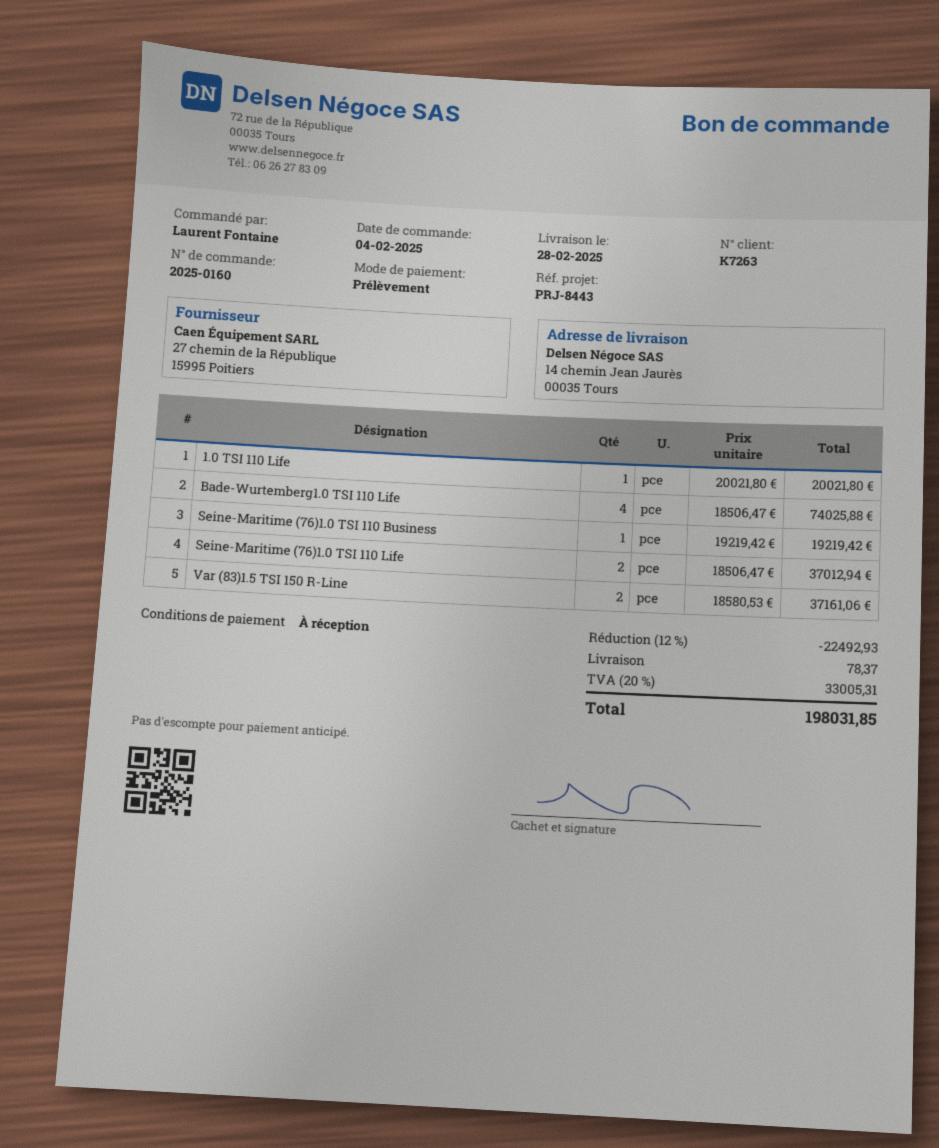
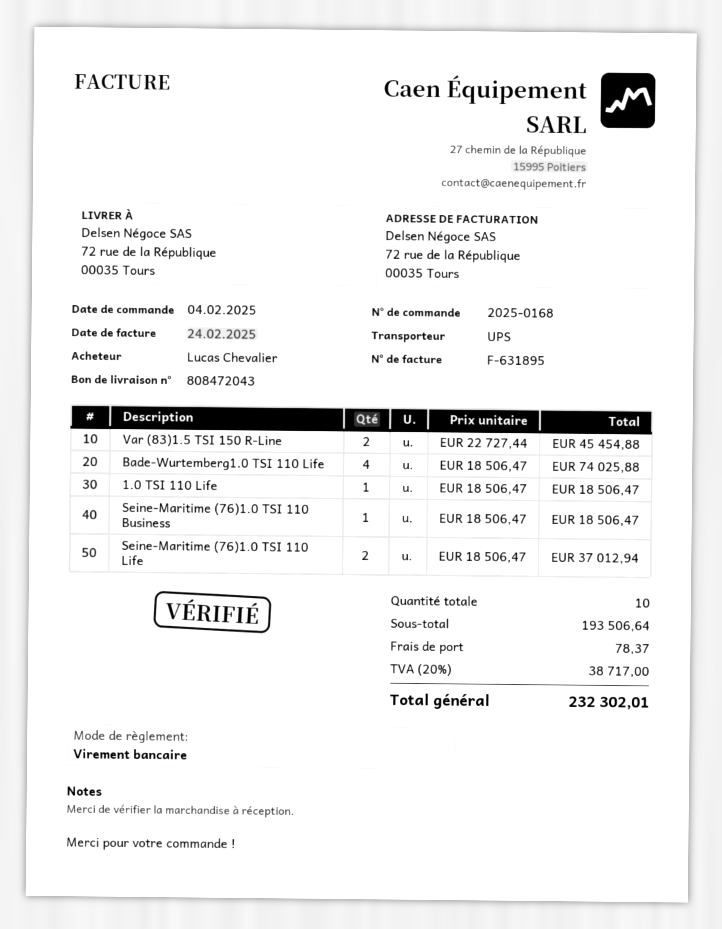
order number: 2025-0160 -> 2025-0168
ordered by: Laurent Fontaine -> Lucas Chevalier
payment method: direct debit -> bank transfer
ship to: 14 chemin Jean Jaurès, 00035 Tours -> 72 rue de la République, 00035 Tours
1.0 TSI 110 Life: 1 x 20021.80 = 20021.80 -> 1 x 18506.47 = 18506.47
Seine-Maritime (76)1.0 TSI 110 Business: 1 x 19219.42 = 19219.42 -> 1 x 18506.47 = 18506.47
Var (83)1.5 TSI 150 R-Line: 2 x 18580.53 = 37161.06 -> 2 x 22727.44 = 45454.88
discount: 12% = 22492.93 -> none
tax: 20% = 33005.31 -> 20% = 38717.00
total: 198031.85 -> 232302.01

